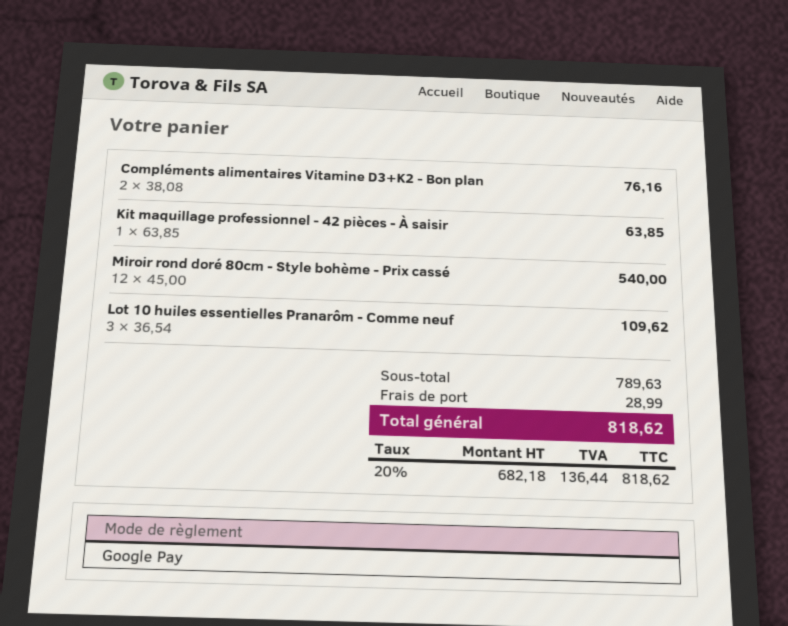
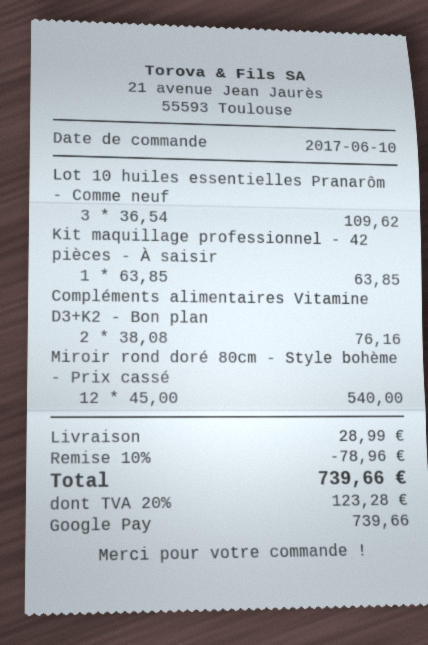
discount: none -> 10% = 78.96
tax: 20% = 136.44 -> 20% = 123.28
total: 818.62 -> 739.66

